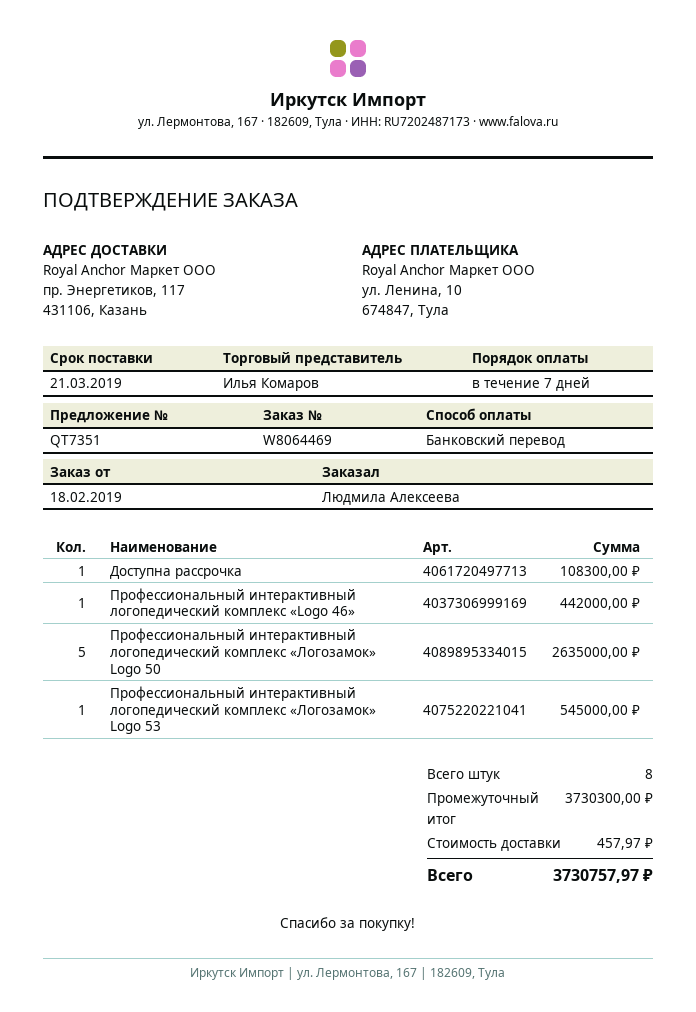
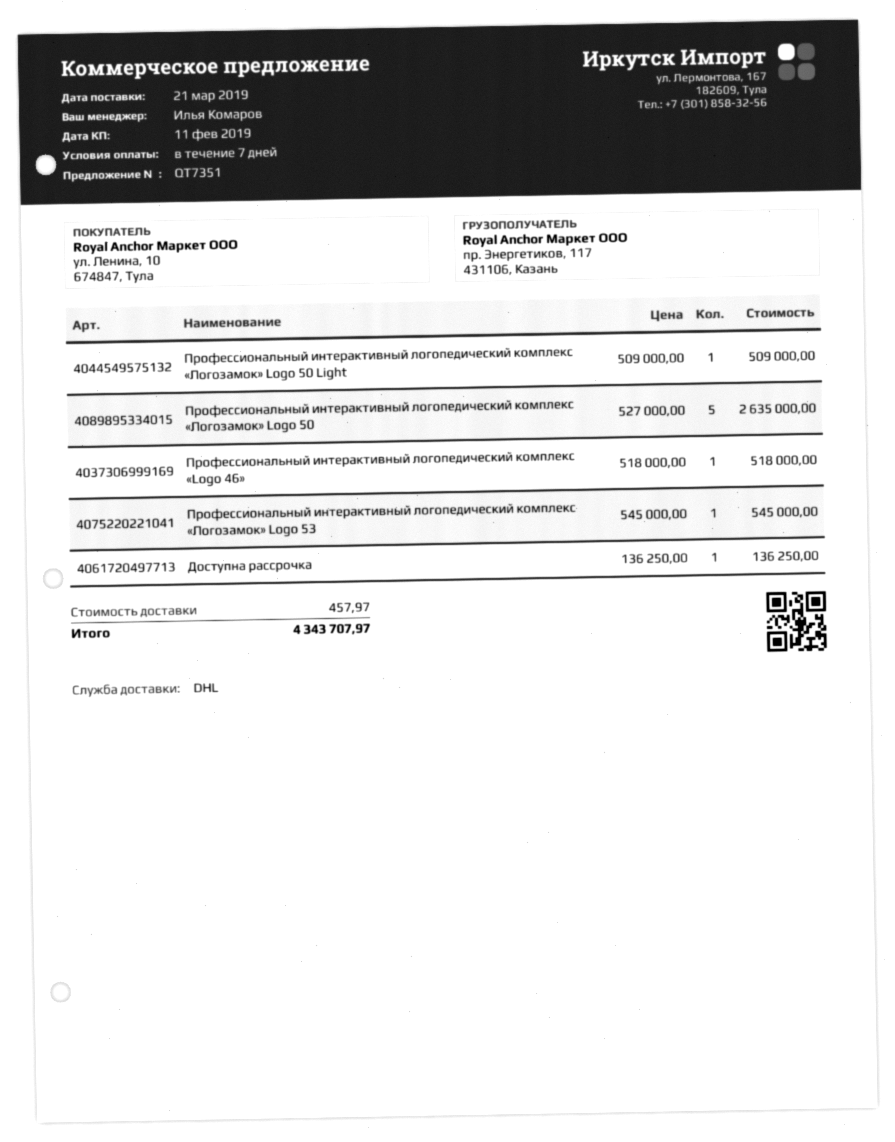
Доступна рассрочка: 1 for 108300.00 -> 1 for 136250.00
Профессиональный интерактивный логопедический комплекс «Logo 46»: 1 for 442000.00 -> 1 for 518000.00
Профессиональный интерактивный логопедический комплекс «Логозамок» Logo 50 Light: none -> 1 for 509000.00
total: 3730757.97 -> 4343707.97

